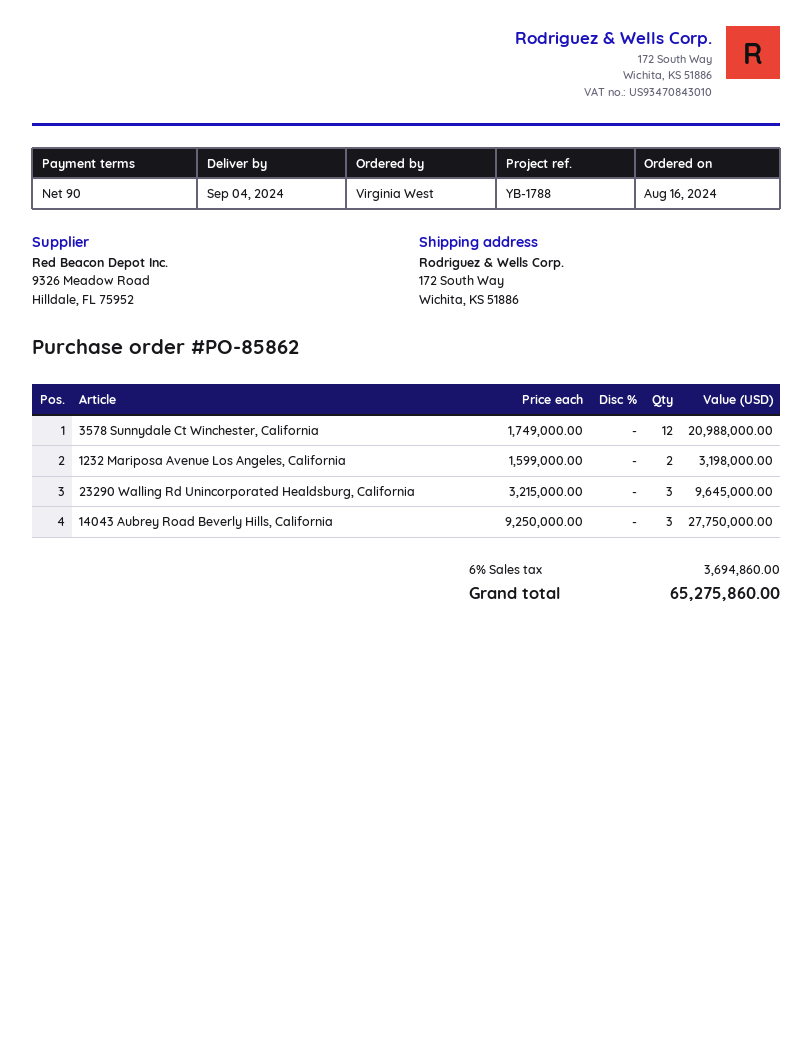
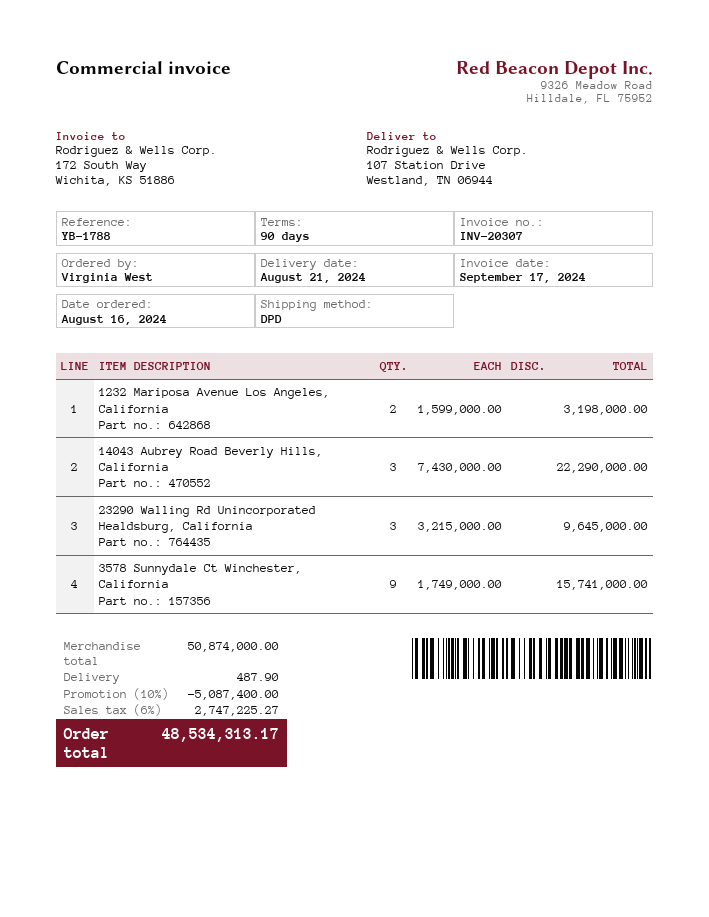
delivery date: 2024-09-04 -> 2024-08-21
ship to: 172 South Way, Wichita, KS 51886 -> 107 Station Drive, Westland, TN 06944
3578 Sunnydale Ct Winchester, California: 12 x 1749000.00 = 20988000.00 -> 9 x 1749000.00 = 15741000.00
14043 Aubrey Road Beverly Hills, California: 3 x 9250000.00 = 27750000.00 -> 3 x 7430000.00 = 22290000.00
discount: none -> 10% = 5087400.00
shipping: none -> 487.90
tax: 6% = 3694860.00 -> 6% = 2747225.27
total: 65275860.00 -> 48534313.17

